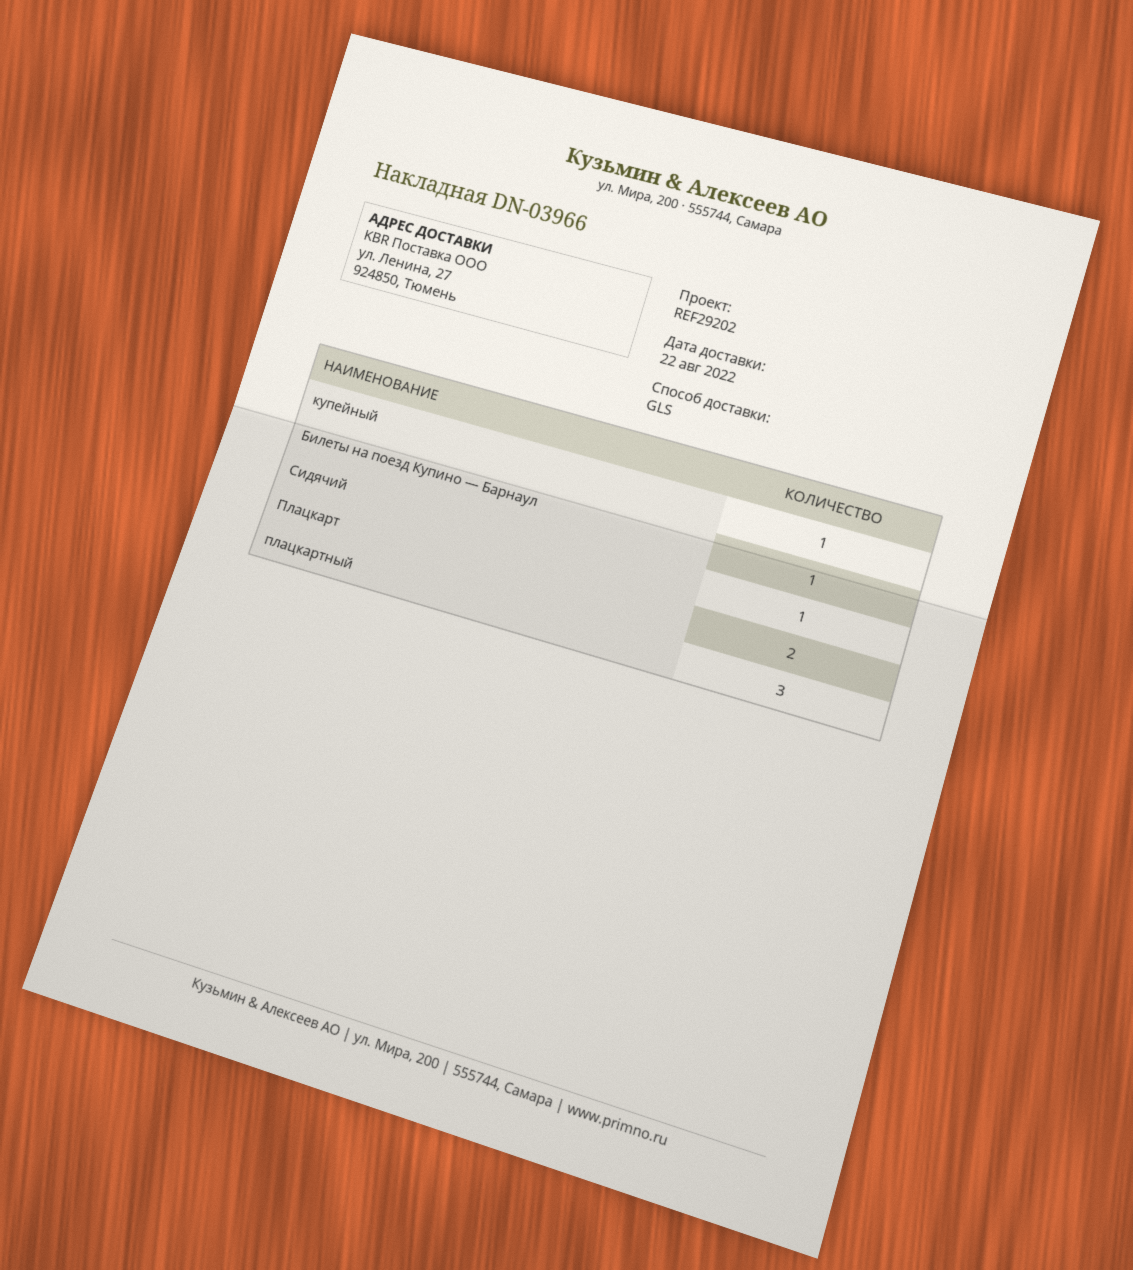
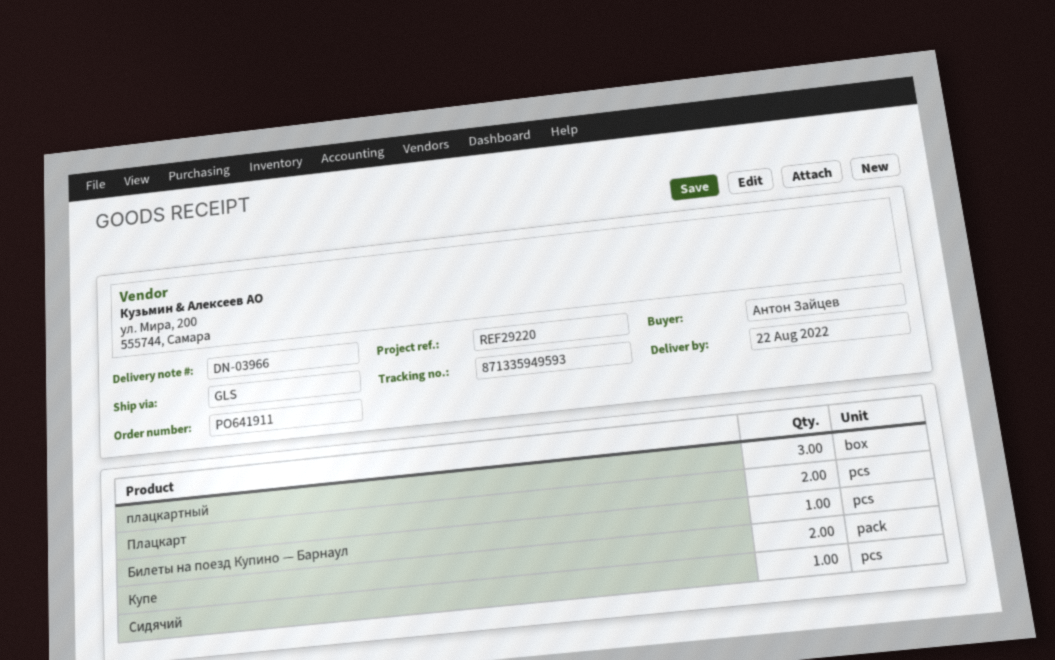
reference: REF29202 -> REF29220
купейный: 1 -> none
Купе: none -> 2

